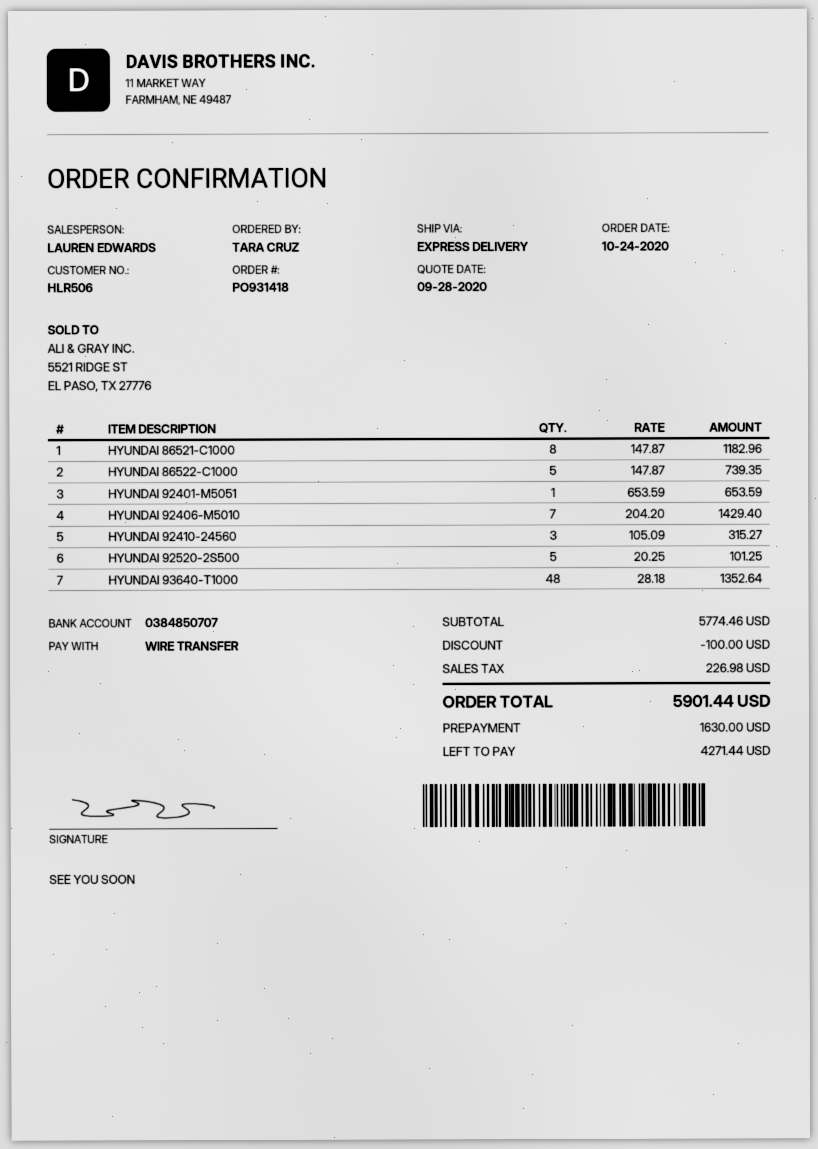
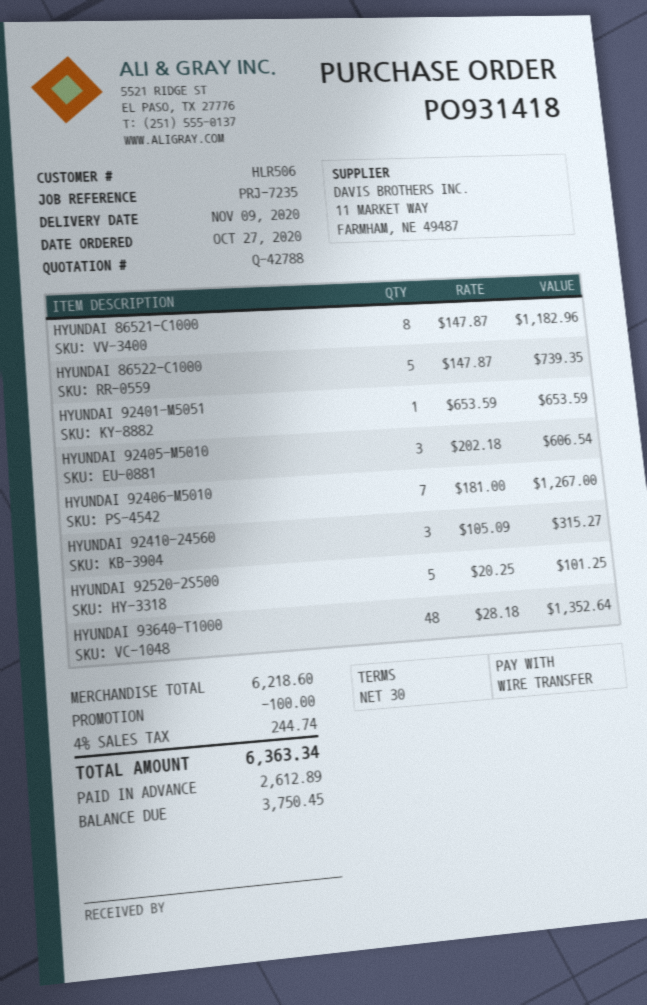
order date: 2020-10-24 -> 2020-10-27
HYUNDAI 92406-M5010: 7 x 204.20 = 1429.40 -> 7 x 181.00 = 1267.00
HYUNDAI 92405-M5010: none -> 3 x 202.18 = 606.54
subtotal: 5774.46 -> 6218.60
tax: 226.98 -> 244.74
total: 5901.44 -> 6363.34
deposit: 1630.00 -> 2612.89
balance: 4271.44 -> 3750.45

